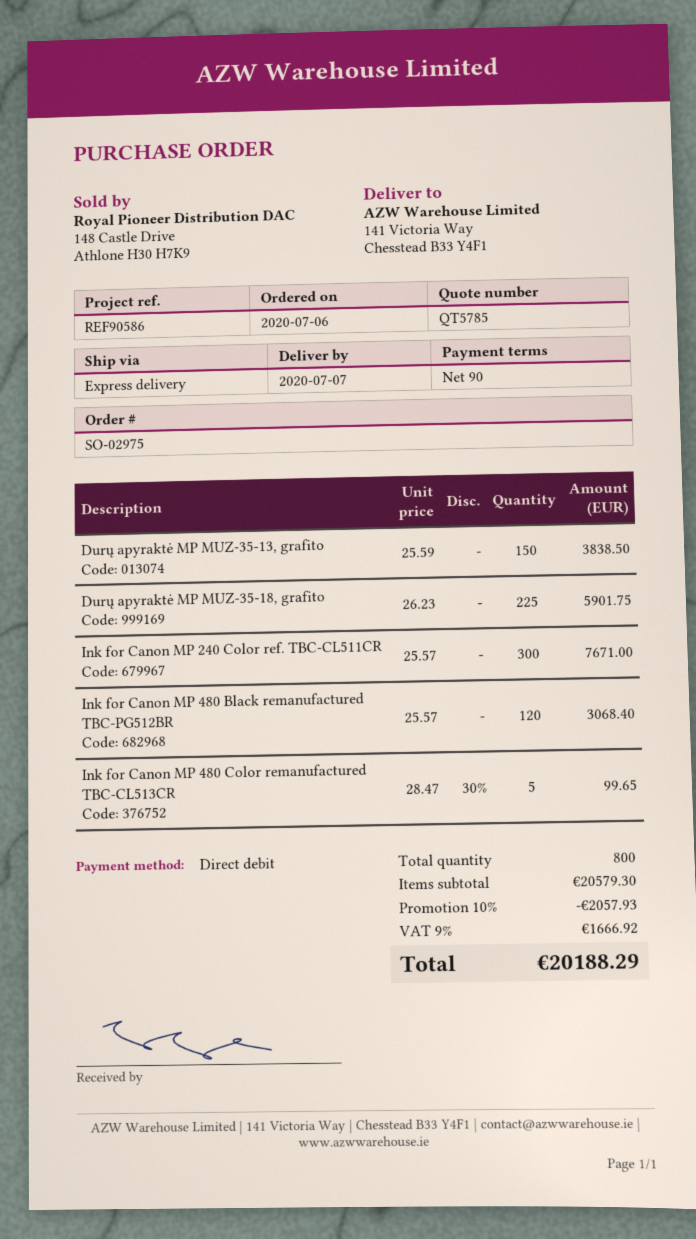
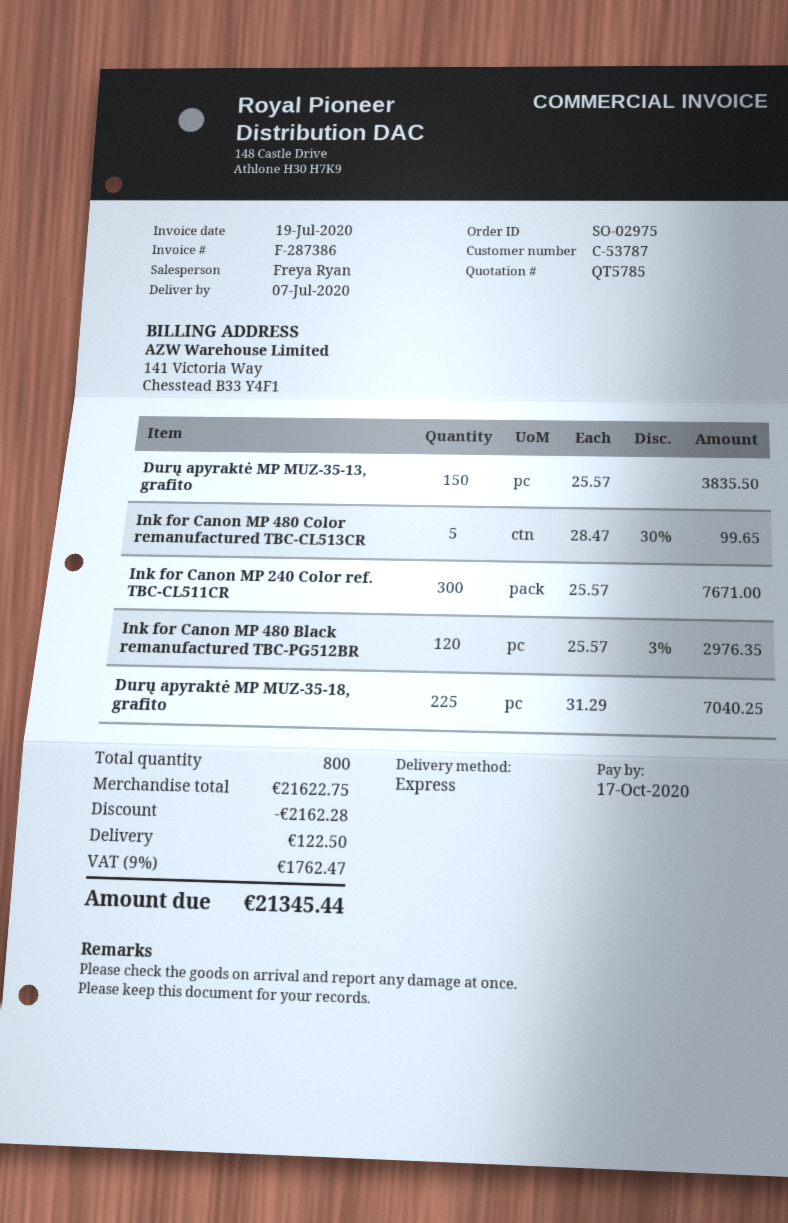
Durų apyraktė MP MUZ-35-13, grafito: 150 x 25.59 = 3838.50 -> 150 x 25.57 = 3835.50
Durų apyraktė MP MUZ-35-18, grafito: 225 x 26.23 = 5901.75 -> 225 x 31.29 = 7040.25
Ink for Canon MP 480 Black remanufactured TBC-PG512BR: 120 x 25.57 = 3068.40 -> 120 x 25.57 - 3% = 2976.35
subtotal: 20579.30 -> 21622.75
discount: 2057.93 -> 2162.28
shipping: none -> 122.50
tax: 9% = 1666.92 -> 9% = 1762.47
total: 20188.29 -> 21345.44

